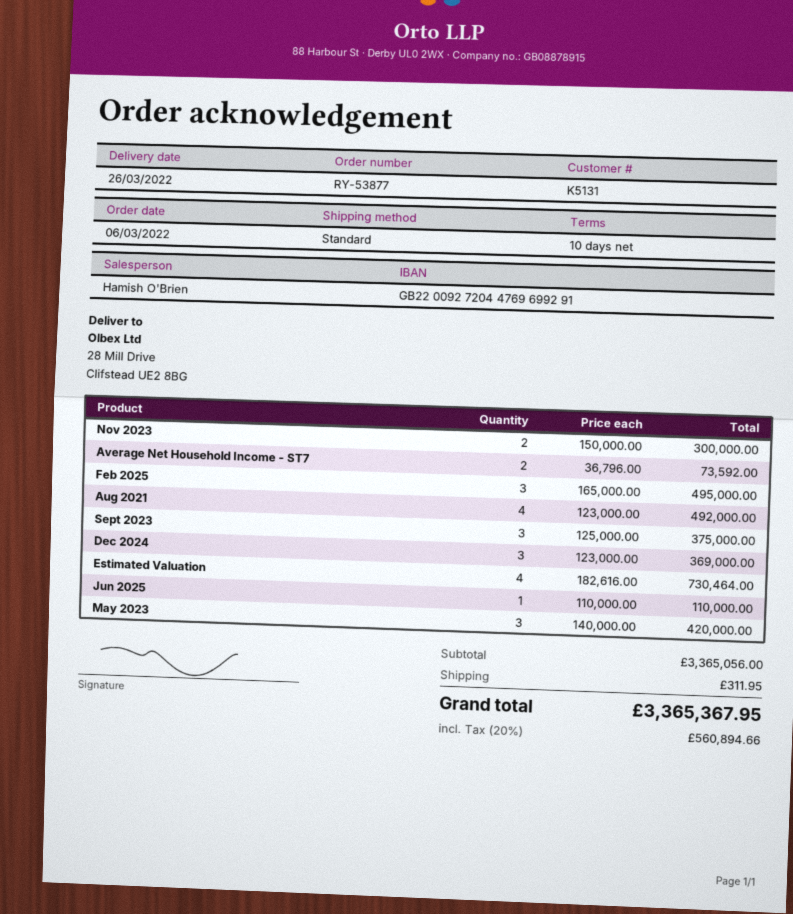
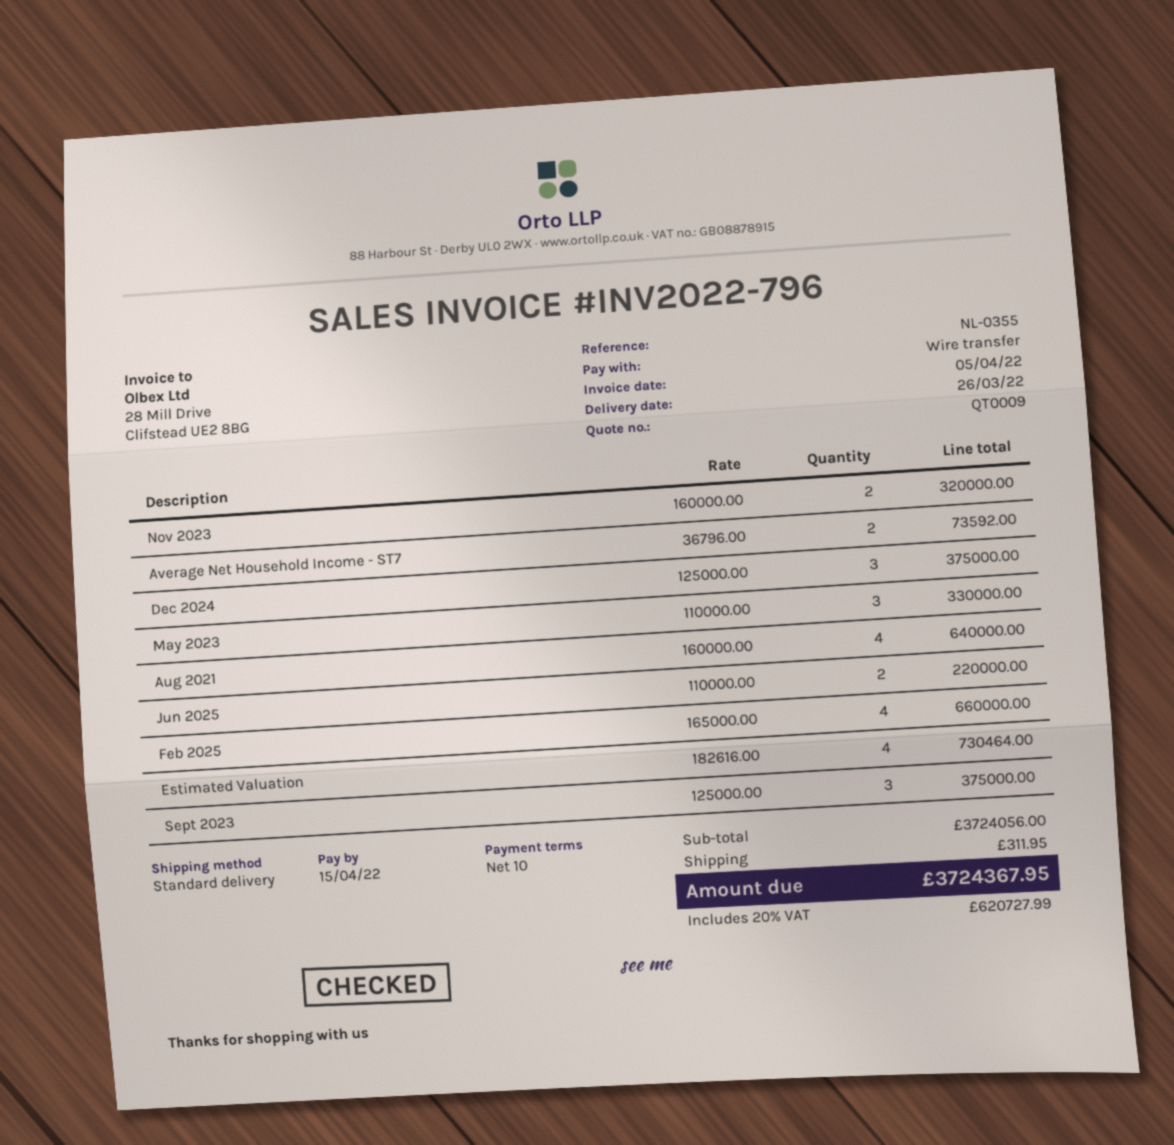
Nov 2023: 2 x 150000.00 = 300000.00 -> 2 x 160000.00 = 320000.00
Feb 2025: 3 x 165000.00 = 495000.00 -> 4 x 165000.00 = 660000.00
Aug 2021: 4 x 123000.00 = 492000.00 -> 4 x 160000.00 = 640000.00
Dec 2024: 3 x 123000.00 = 369000.00 -> 3 x 125000.00 = 375000.00
Jun 2025: 1 x 110000.00 = 110000.00 -> 2 x 110000.00 = 220000.00
May 2023: 3 x 140000.00 = 420000.00 -> 3 x 110000.00 = 330000.00
subtotal: 3365056.00 -> 3724056.00
tax: 20% = 560894.66 -> 20% = 620727.99
total: 3365367.95 -> 3724367.95

